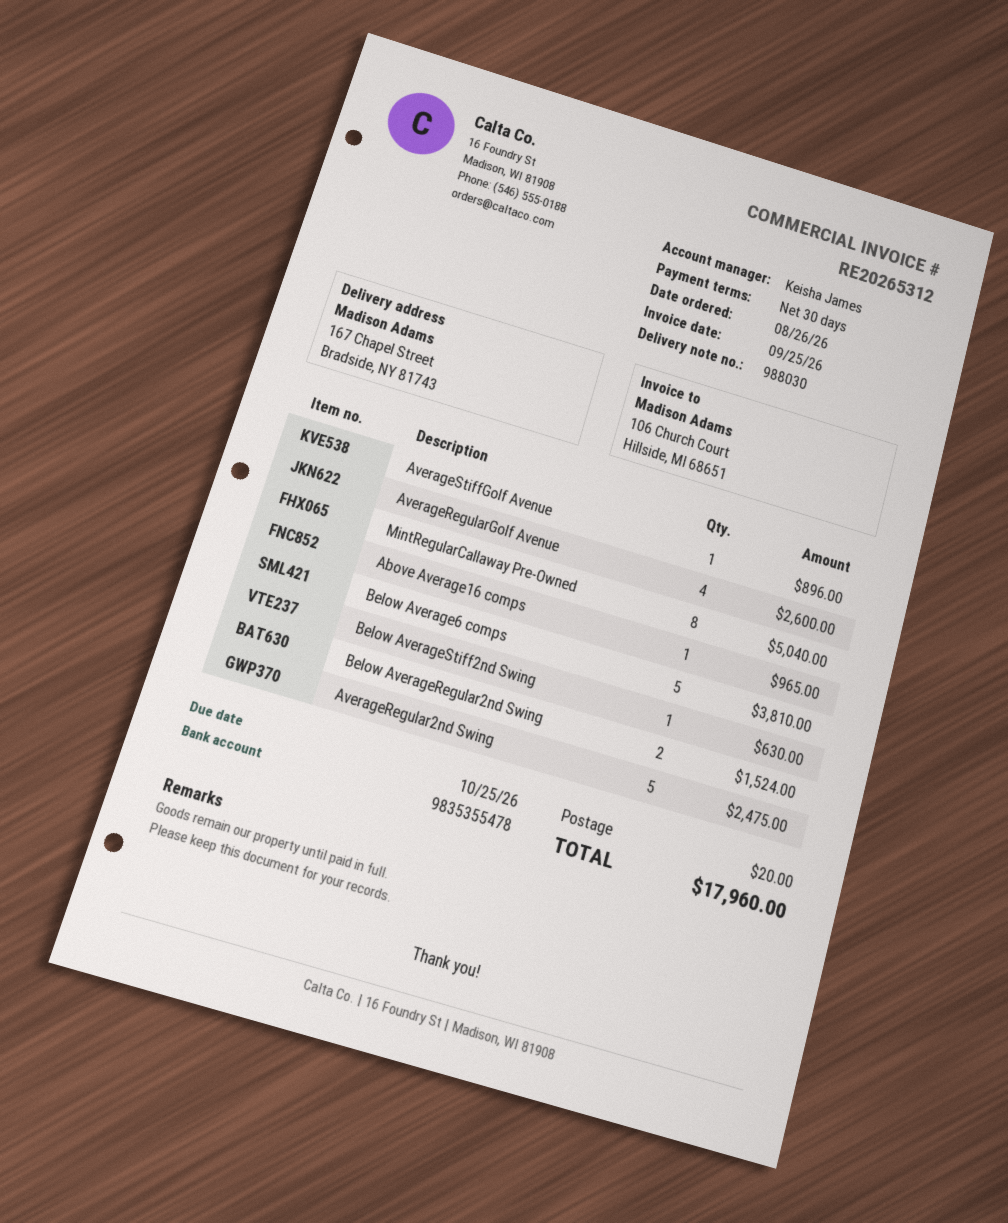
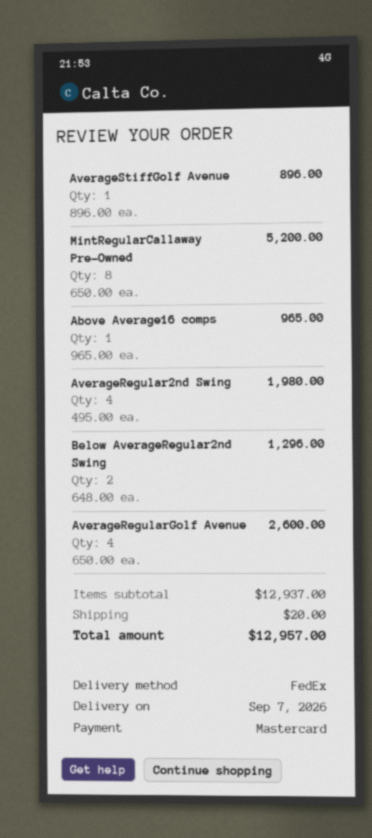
MintRegularCallaway Pre-Owned: 8 for 5040.00 -> 8 for 5200.00
Below Average6 comps: 5 for 3810.00 -> none
Below AverageStiff2nd Swing: 1 for 630.00 -> none
Below AverageRegular2nd Swing: 2 for 1524.00 -> 2 for 1296.00
AverageRegular2nd Swing: 5 for 2475.00 -> 4 for 1980.00
total: 17960.00 -> 12957.00

